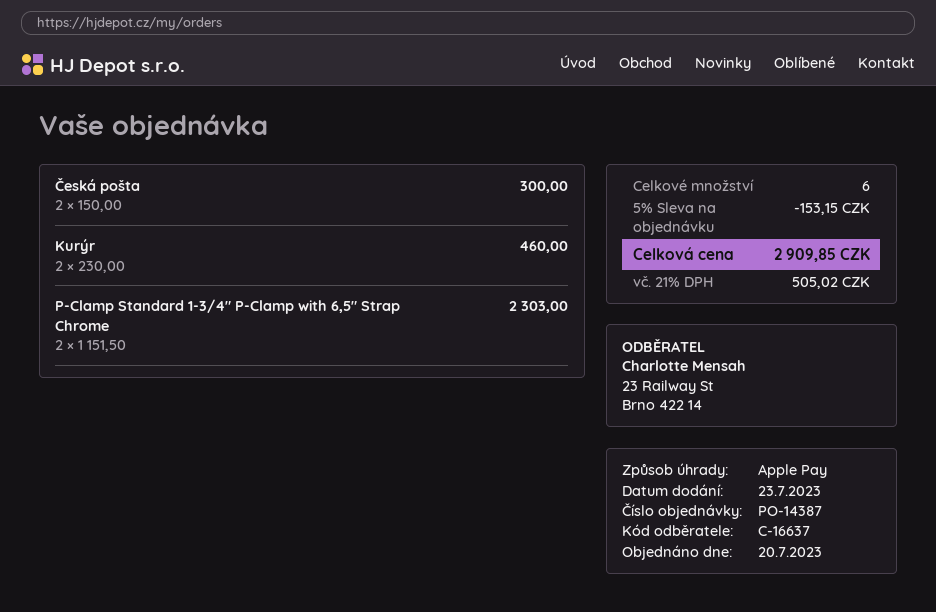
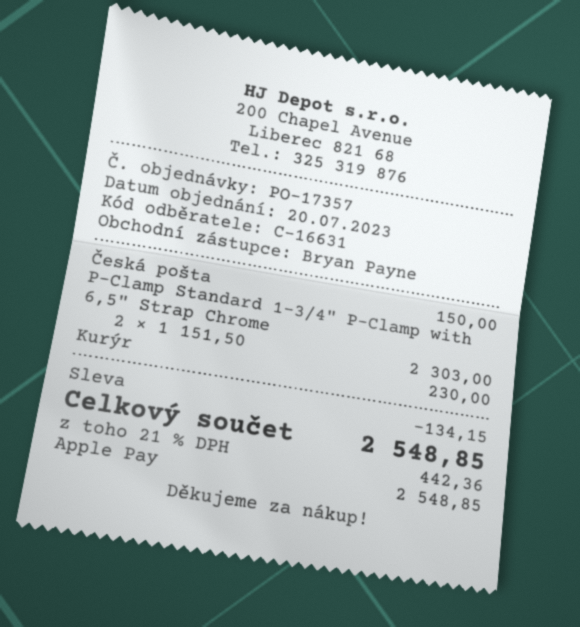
order number: PO-14387 -> PO-17357
customer number: C-16637 -> C-16631
Česká pošta: 2 x 150.00 = 300.00 -> 1 x 150.00 = 150.00
Kurýr: 2 x 230.00 = 460.00 -> 1 x 230.00 = 230.00
discount: 153.15 -> 134.15
tax: 21% = 505.02 -> 21% = 442.36
total: 2909.85 -> 2548.85

